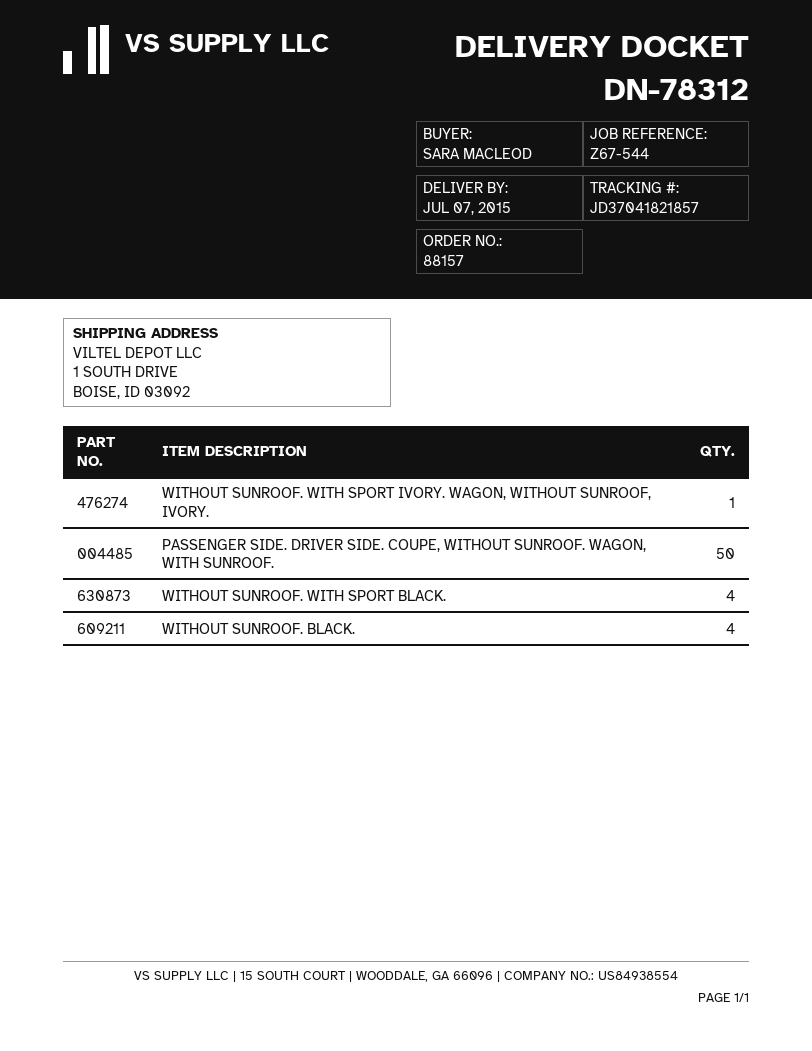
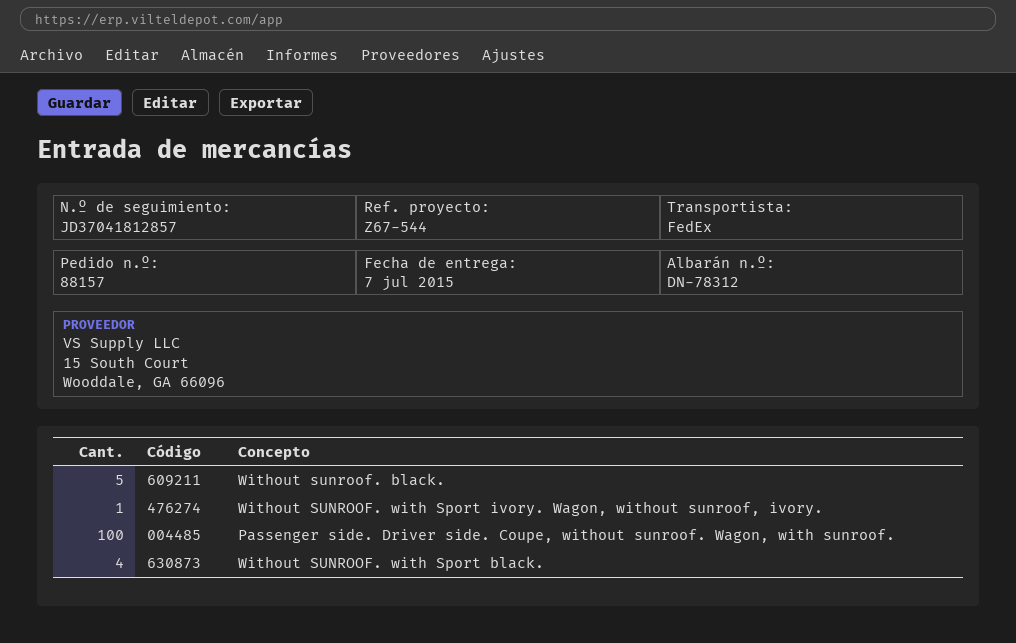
tracking number: JD37041821857 -> JD37041812857
PASSENGER SIDE. DRIVER SIDE. COUPE, WITHOUT SUNROOF. WAGON, WITH SUNROOF.: 50 -> 100
WITHOUT SUNROOF. BLACK.: 4 -> 5

